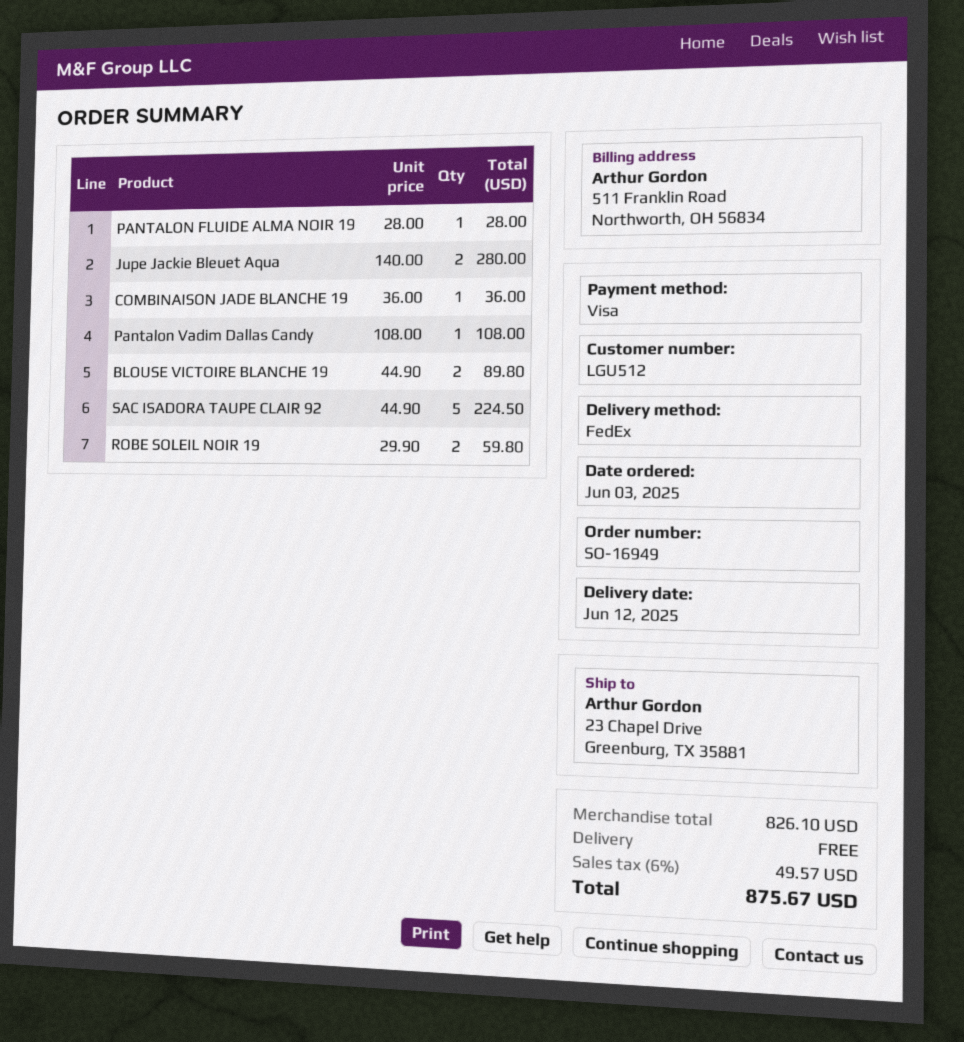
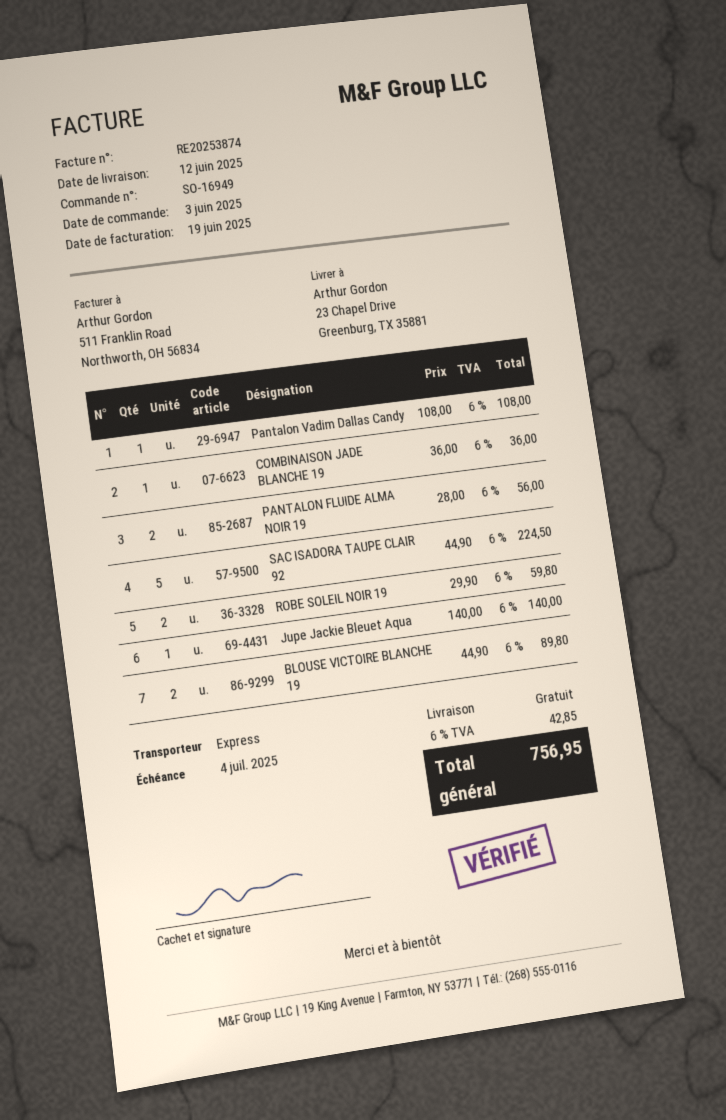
shipping method: FedEx -> express
PANTALON FLUIDE ALMA NOIR 19: 1 x 28.00 = 28.00 -> 2 x 28.00 = 56.00
Jupe Jackie Bleuet Aqua: 2 x 140.00 = 280.00 -> 1 x 140.00 = 140.00
tax: 6% = 49.57 -> 6% = 42.85
total: 875.67 -> 756.95

